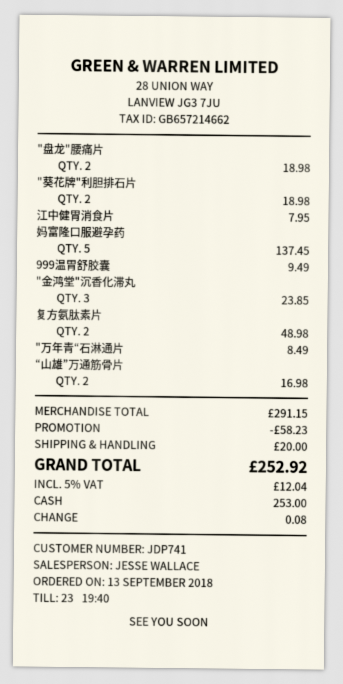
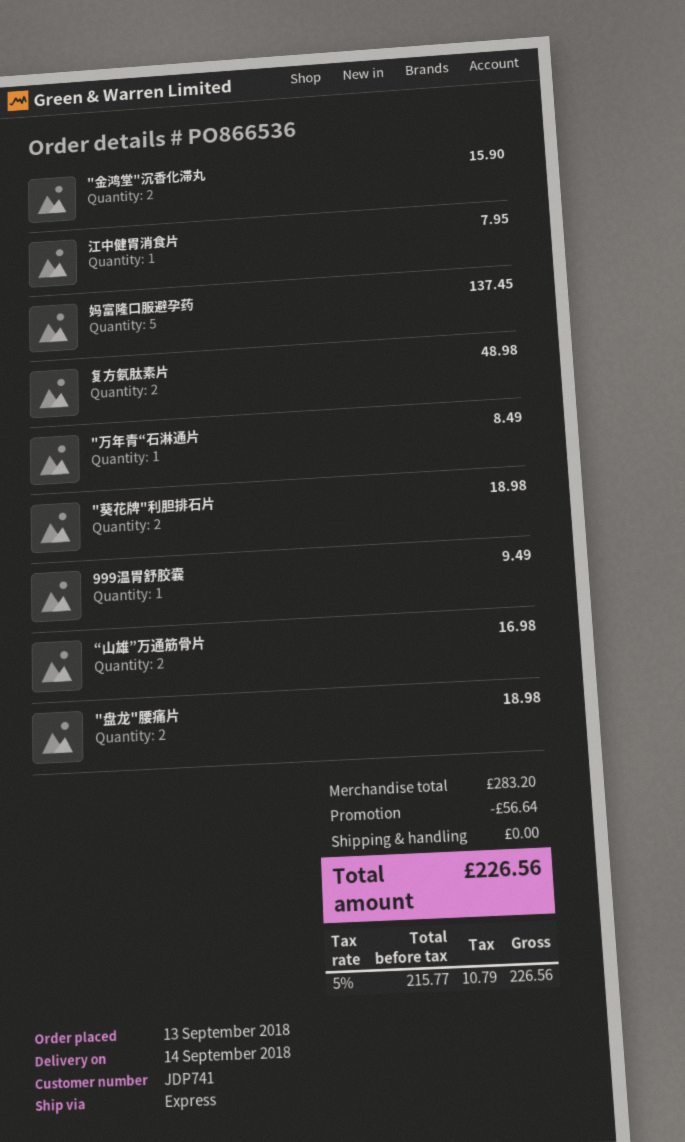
"金鸿堂"沉香化滞丸: 3 for 23.85 -> 2 for 15.90
subtotal: 291.15 -> 283.20
discount: 58.23 -> 56.64
shipping: 20.00 -> 0.00
tax: 5% = 12.04 -> 5% = 10.79
total: 252.92 -> 226.56

